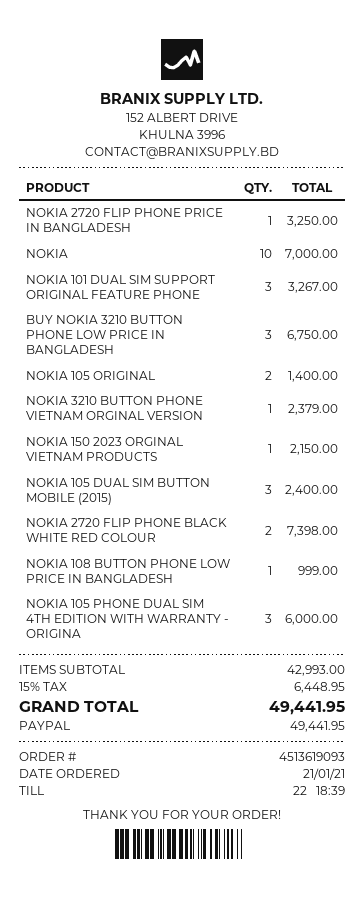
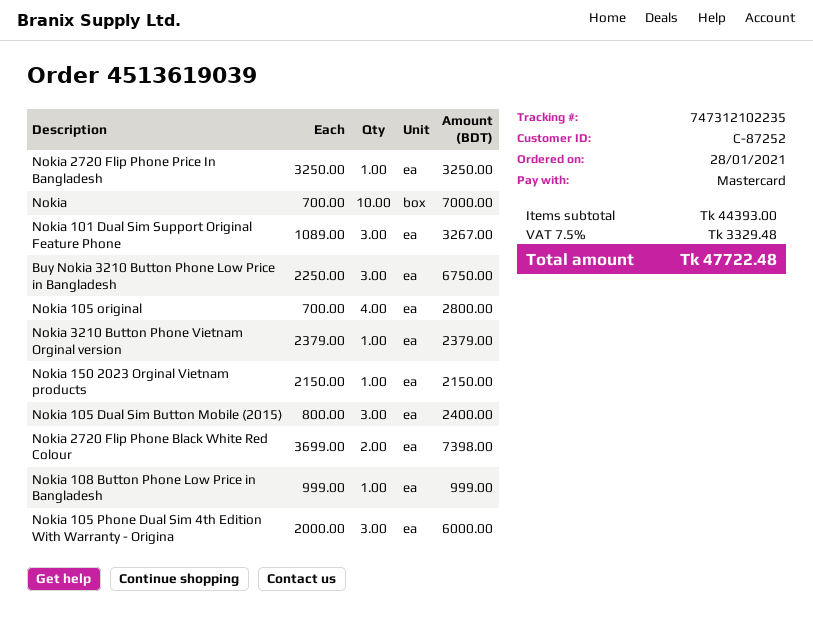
order number: 4513619093 -> 4513619039
order date: 2021-01-21 -> 2021-01-28
payment method: PayPal -> Mastercard
NOKIA 105 ORIGINAL: 2 for 1400.00 -> 4 for 2800.00
subtotal: 42993.00 -> 44393.00
tax: 15% = 6448.95 -> 7.5% = 3329.48
total: 49441.95 -> 47722.48

